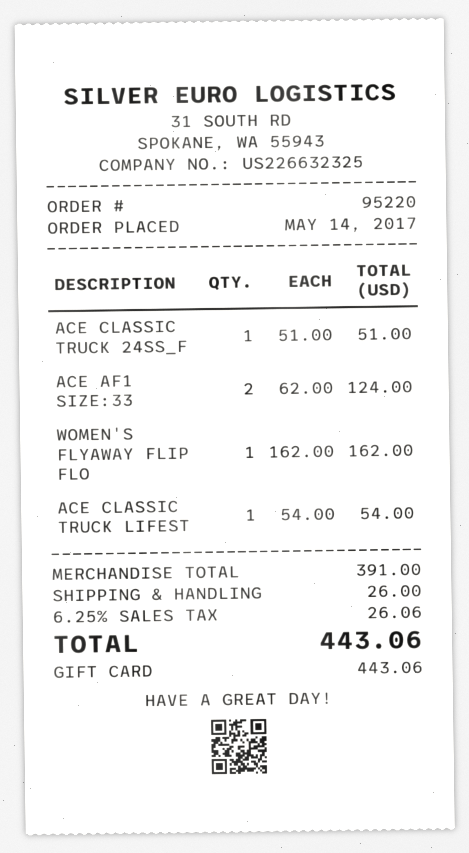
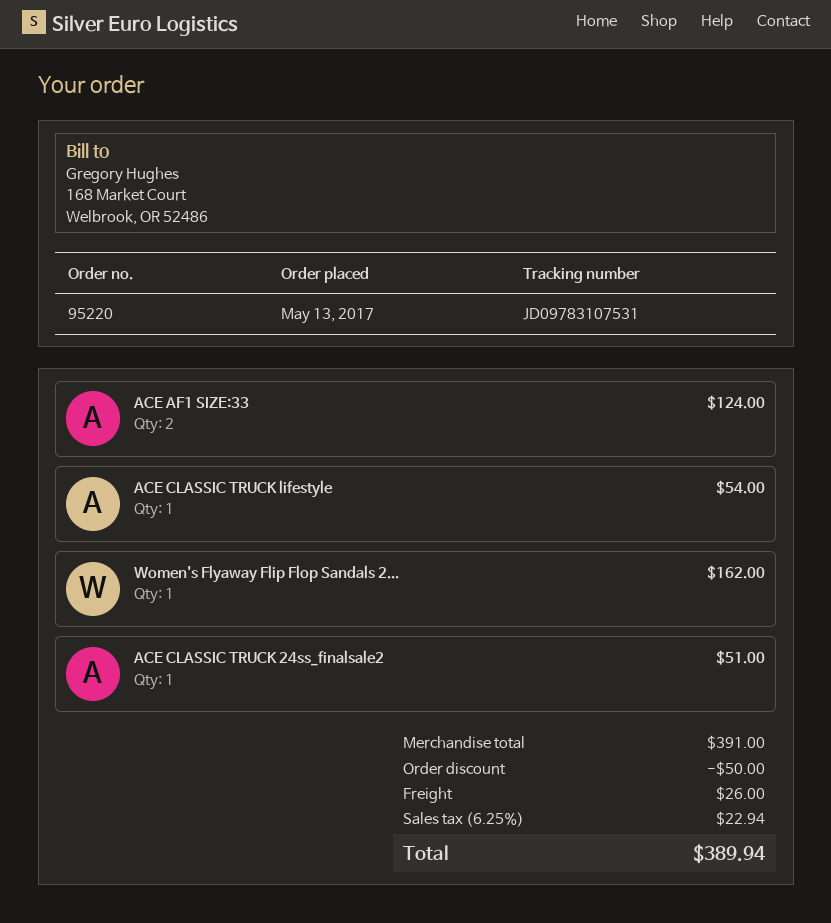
order date: 2017-05-14 -> 2017-05-13
discount: none -> 50.00
tax: 6.25% = 26.06 -> 6.25% = 22.94
total: 443.06 -> 389.94

